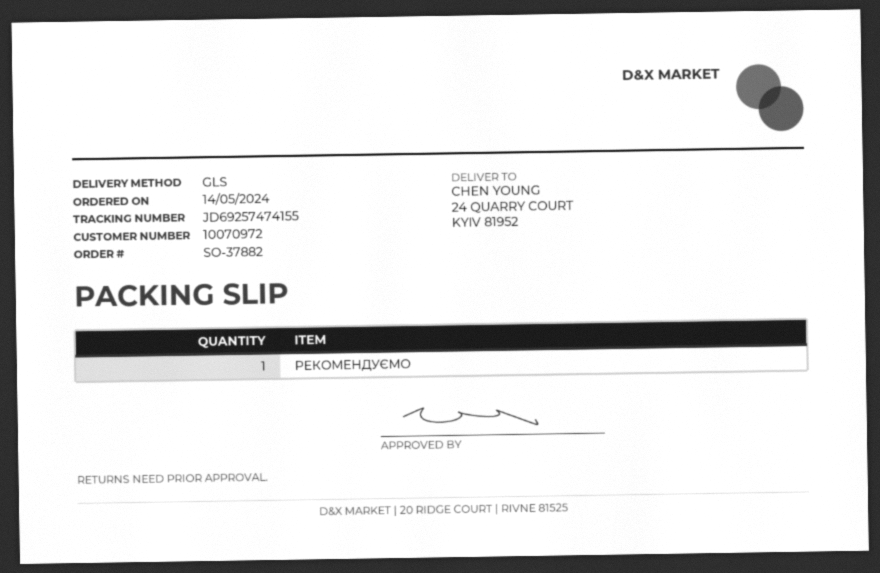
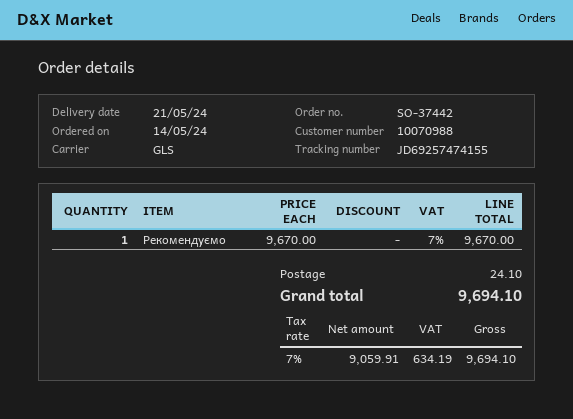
order number: SO-37882 -> SO-37442
customer number: 10070972 -> 10070988

